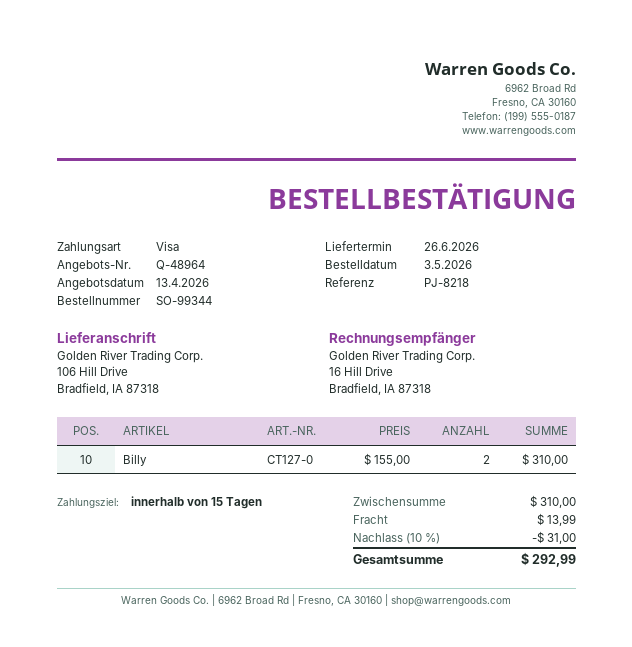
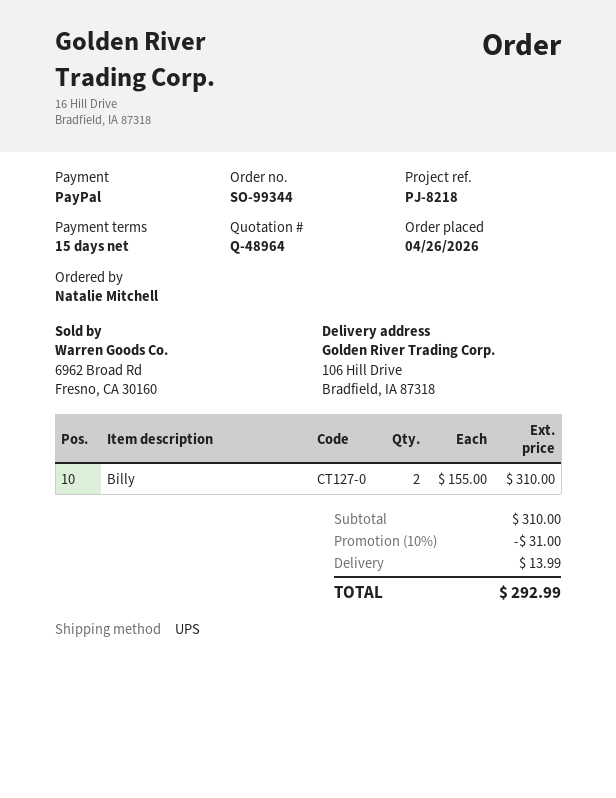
order date: 2026-05-03 -> 2026-04-26
payment method: Visa -> PayPal

